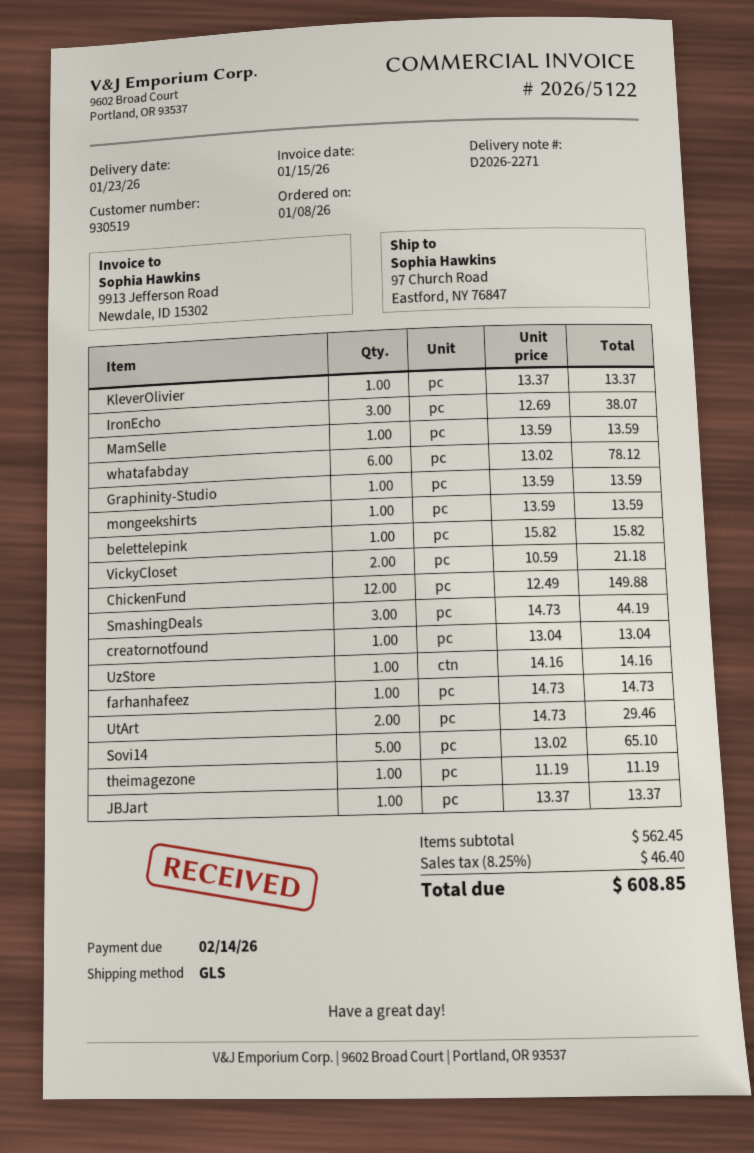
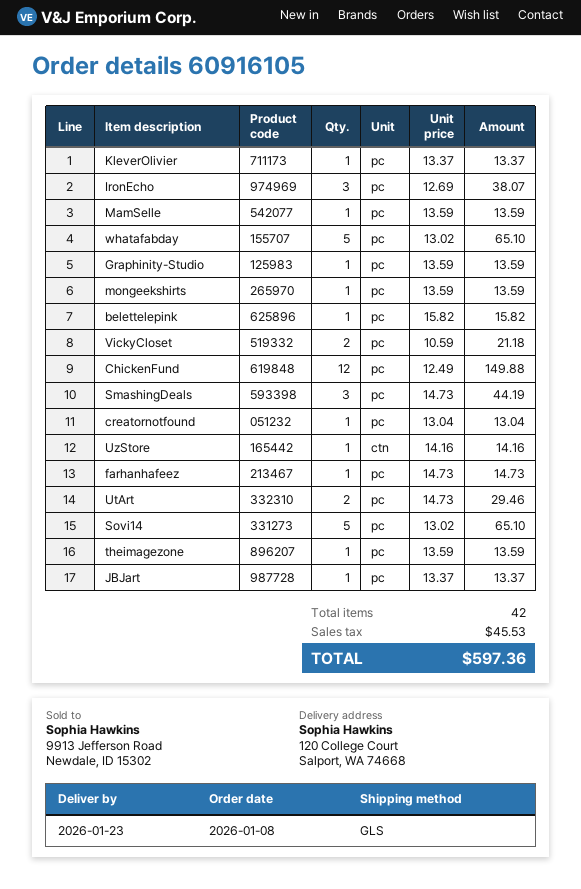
ship to: 97 Church Road, Eastford, NY 76847 -> 120 College Court, Salport, WA 74668
whatafabday: 6 x 13.02 = 78.12 -> 5 x 13.02 = 65.10
theimagezone: 1 x 11.19 = 11.19 -> 1 x 13.59 = 13.59
tax: 46.40 -> 45.53
total: 608.85 -> 597.36

